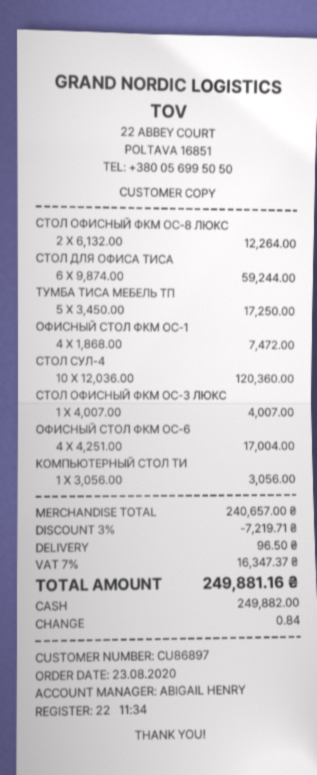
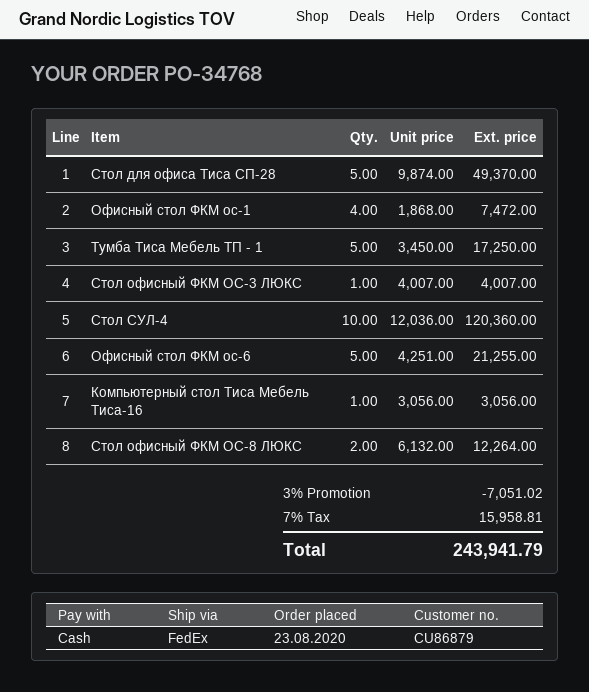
customer number: CU86897 -> CU86879
СТОЛ ДЛЯ ОФИСА ТИСА: 6 x 9874.00 = 59244.00 -> 5 x 9874.00 = 49370.00
ОФИСНЫЙ СТОЛ ФКМ ОС-6: 4 x 4251.00 = 17004.00 -> 5 x 4251.00 = 21255.00
discount: 3% = 7219.71 -> 3% = 7051.02
shipping: 96.50 -> none
tax: 7% = 16347.37 -> 7% = 15958.81
total: 249881.16 -> 243941.79

